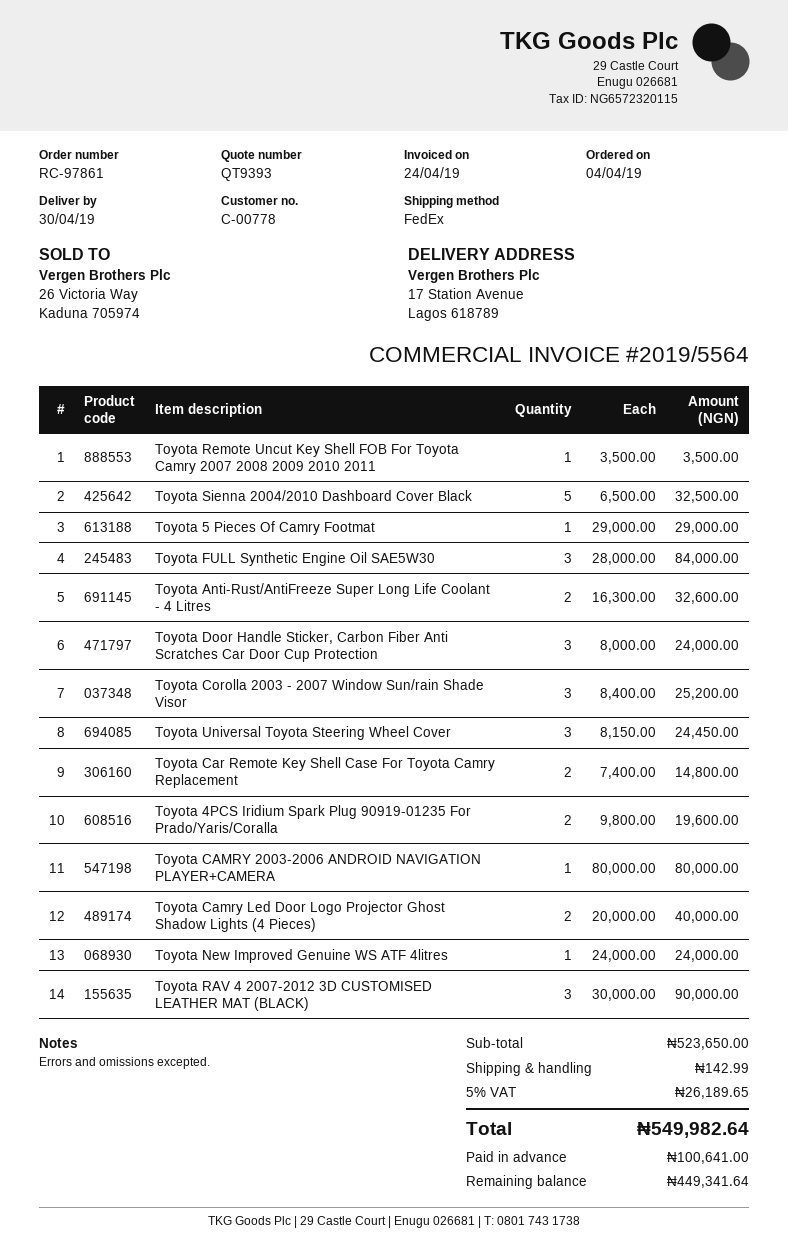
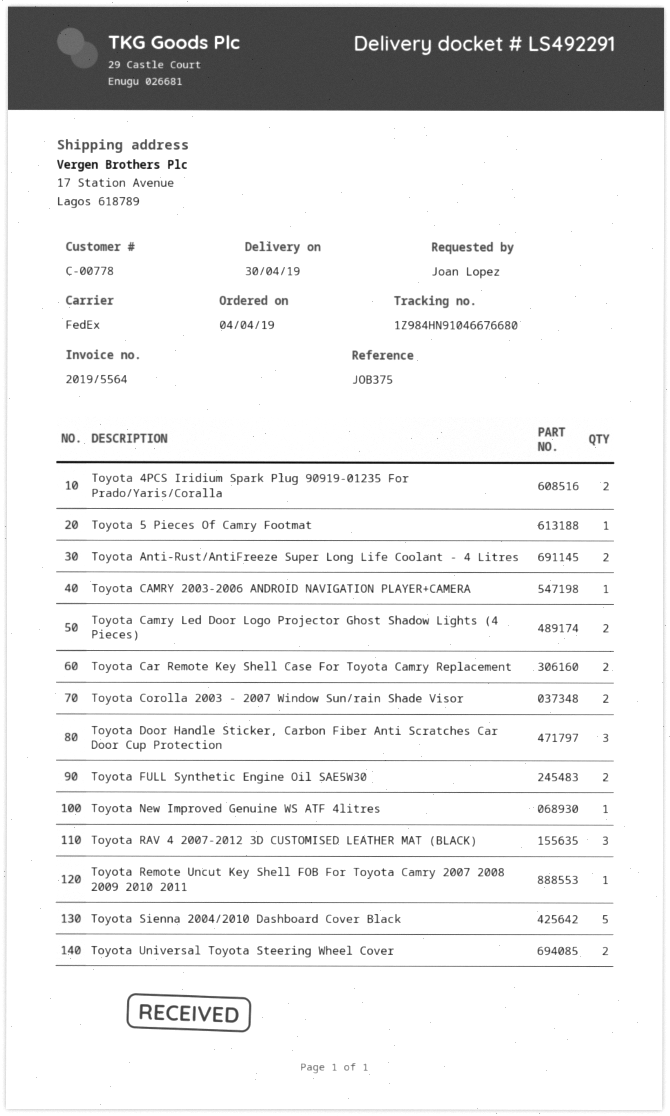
Toyota FULL Synthetic Engine Oil SAE5W30: 3 -> 2
Toyota Corolla 2003 - 2007 Window Sun/rain Shade Visor: 3 -> 2
Toyota Universal Toyota Steering Wheel Cover: 3 -> 2

